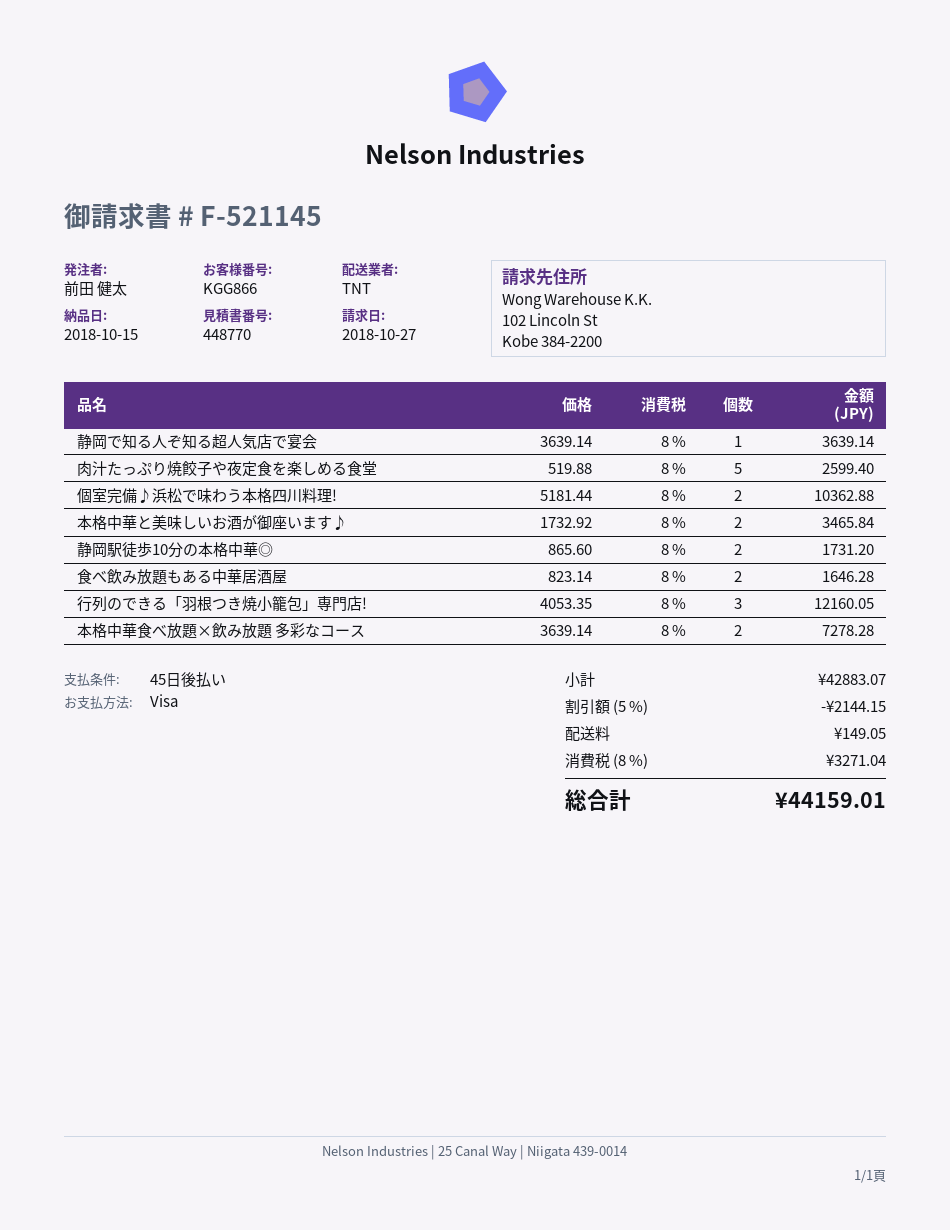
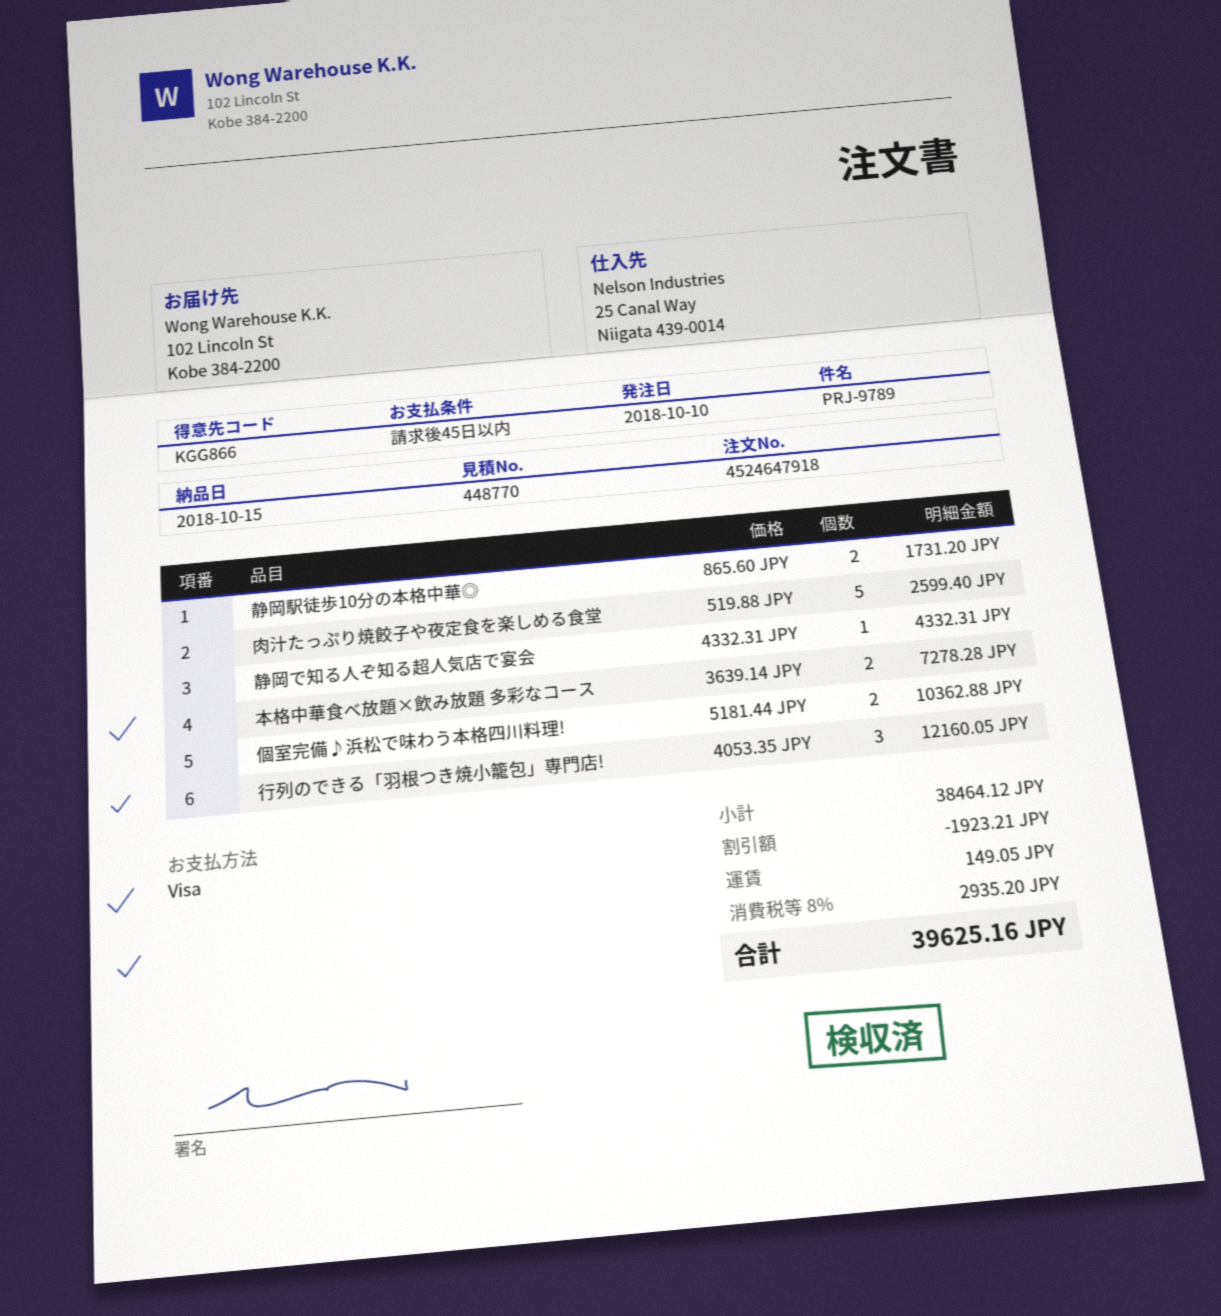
静岡で知る人ぞ知る超人気店で宴会: 1 x 3639.14 = 3639.14 -> 1 x 4332.31 = 4332.31
本格中華と美味しいお酒が御座います♪: 2 x 1732.92 = 3465.84 -> none
食べ飲み放題もある中華居酒屋: 2 x 823.14 = 1646.28 -> none
subtotal: 42883.07 -> 38464.12
discount: 2144.15 -> 1923.21
tax: 8% = 3271.04 -> 8% = 2935.20
total: 44159.01 -> 39625.16

